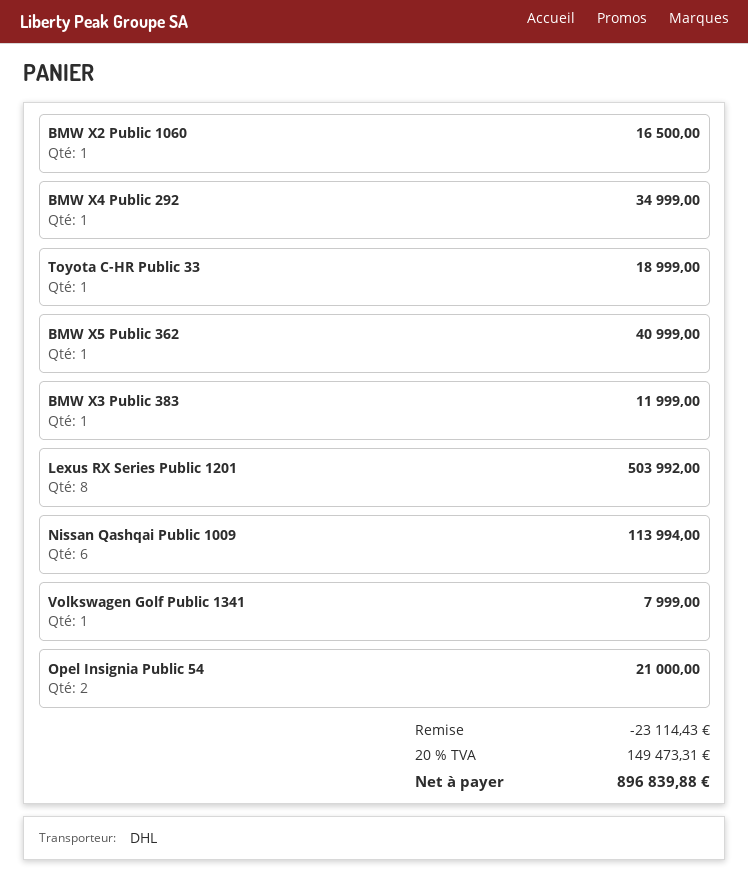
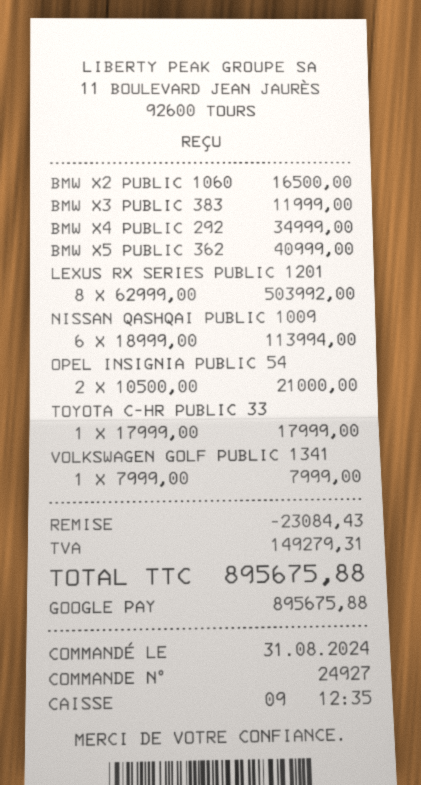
Toyota C-HR Public 33: 1 for 18999.00 -> 1 for 17999.00
discount: 23114.43 -> 23084.43
tax: 149473.31 -> 149279.31
total: 896839.88 -> 895675.88

